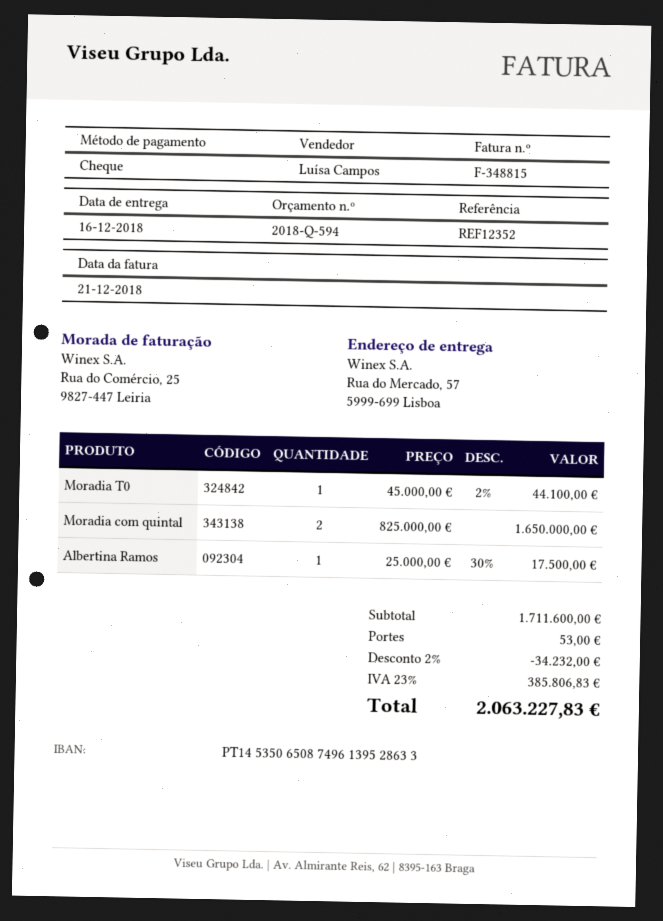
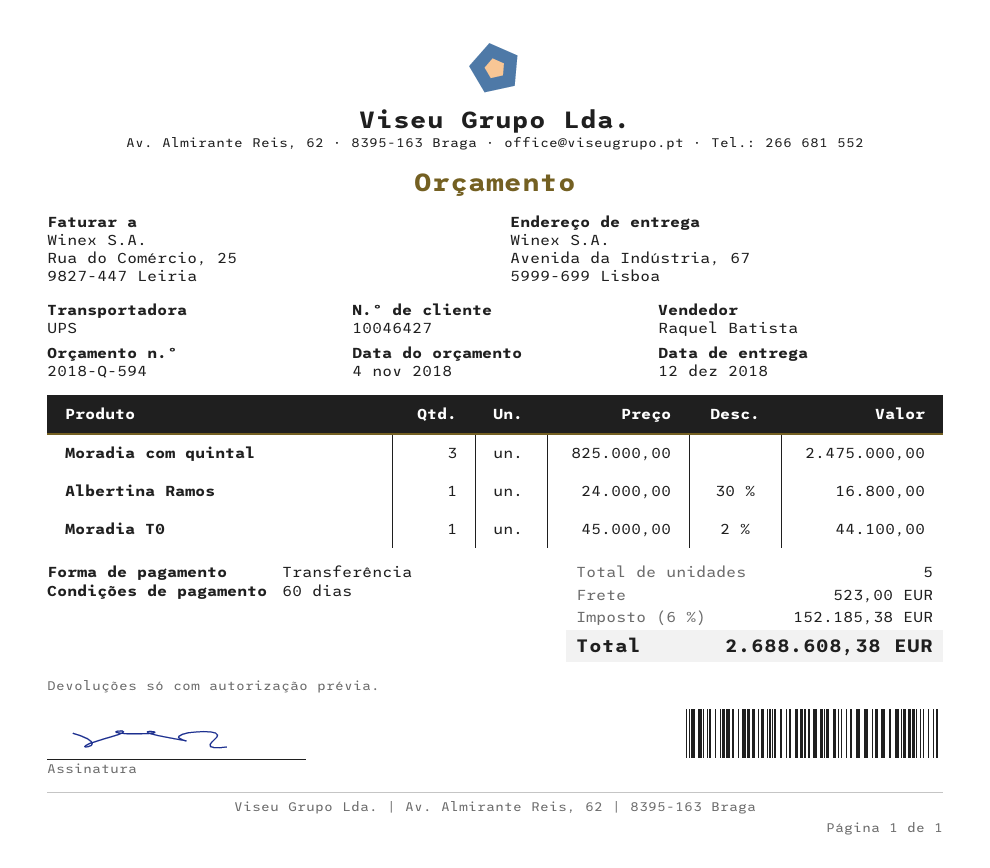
delivery date: 2018-12-16 -> 2018-12-12
sales rep: Luísa Campos -> Raquel Batista
payment method: cheque -> bank transfer
ship to: Rua do Mercado, 57, 5999-699 Lisboa -> Avenida da Indústria, 67, 5999-699 Lisboa
Moradia com quintal: 2 x 825000.00 = 1650000.00 -> 3 x 825000.00 = 2475000.00
Albertina Ramos: 1 x 25000.00 - 30% = 17500.00 -> 1 x 24000.00 - 30% = 16800.00
discount: 2% = 34232.00 -> none
shipping: 53.00 -> 523.00
tax: 23% = 385806.83 -> 6% = 152185.38
total: 2063227.83 -> 2688608.38

